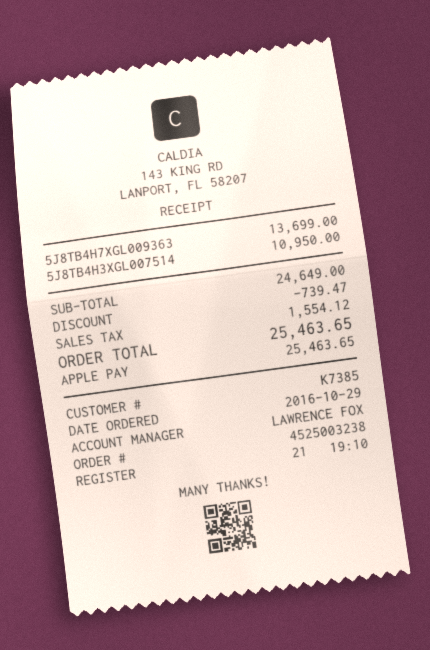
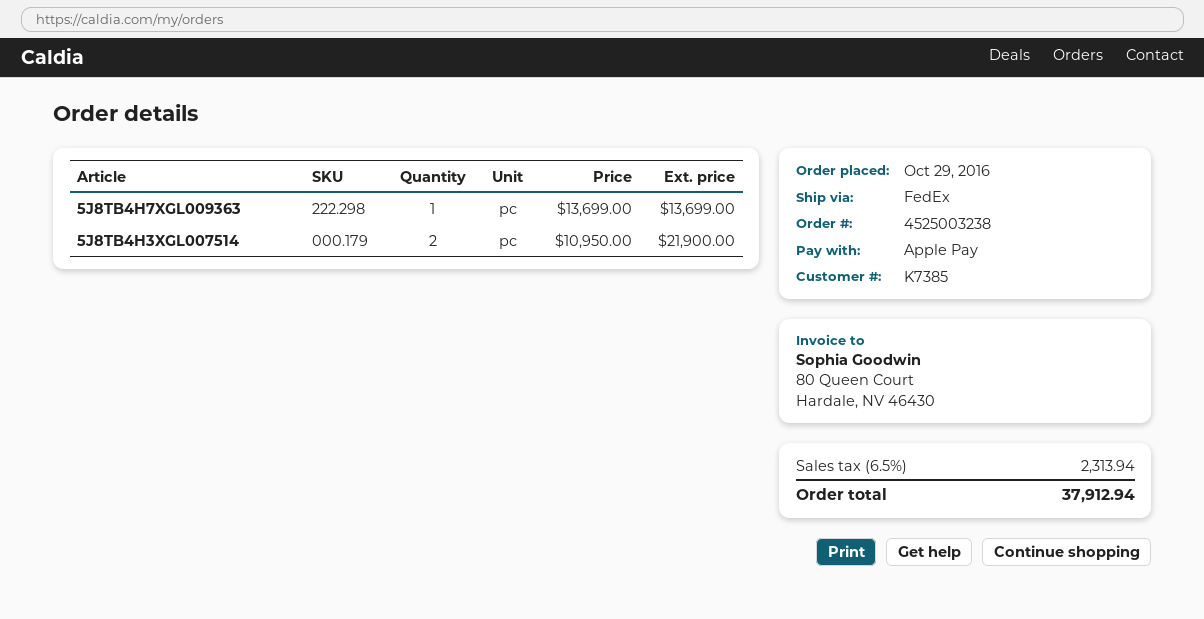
5J8TB4H3XGL007514: 1 x 10950.00 = 10950.00 -> 2 x 10950.00 = 21900.00
discount: 739.47 -> none
tax: 1554.12 -> 2313.94
total: 25463.65 -> 37912.94

